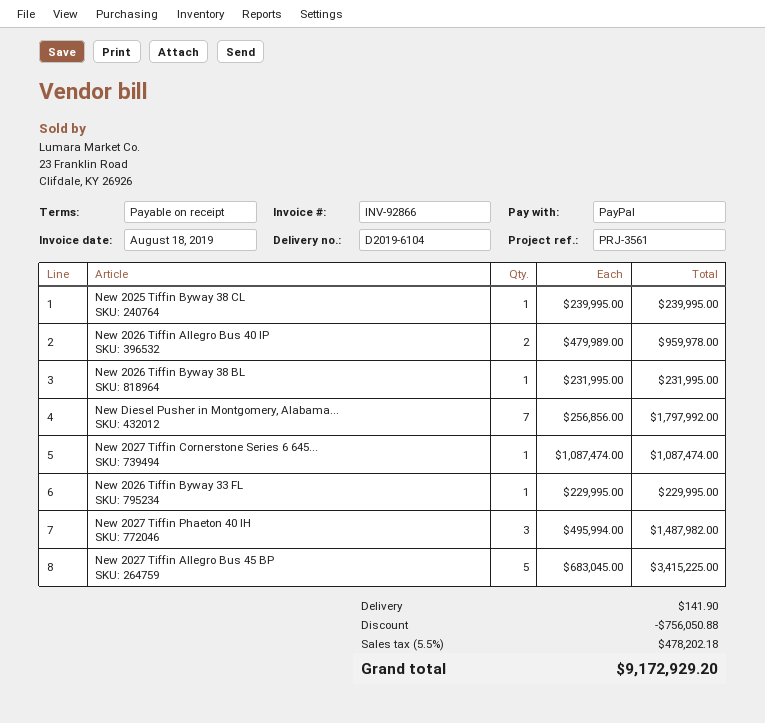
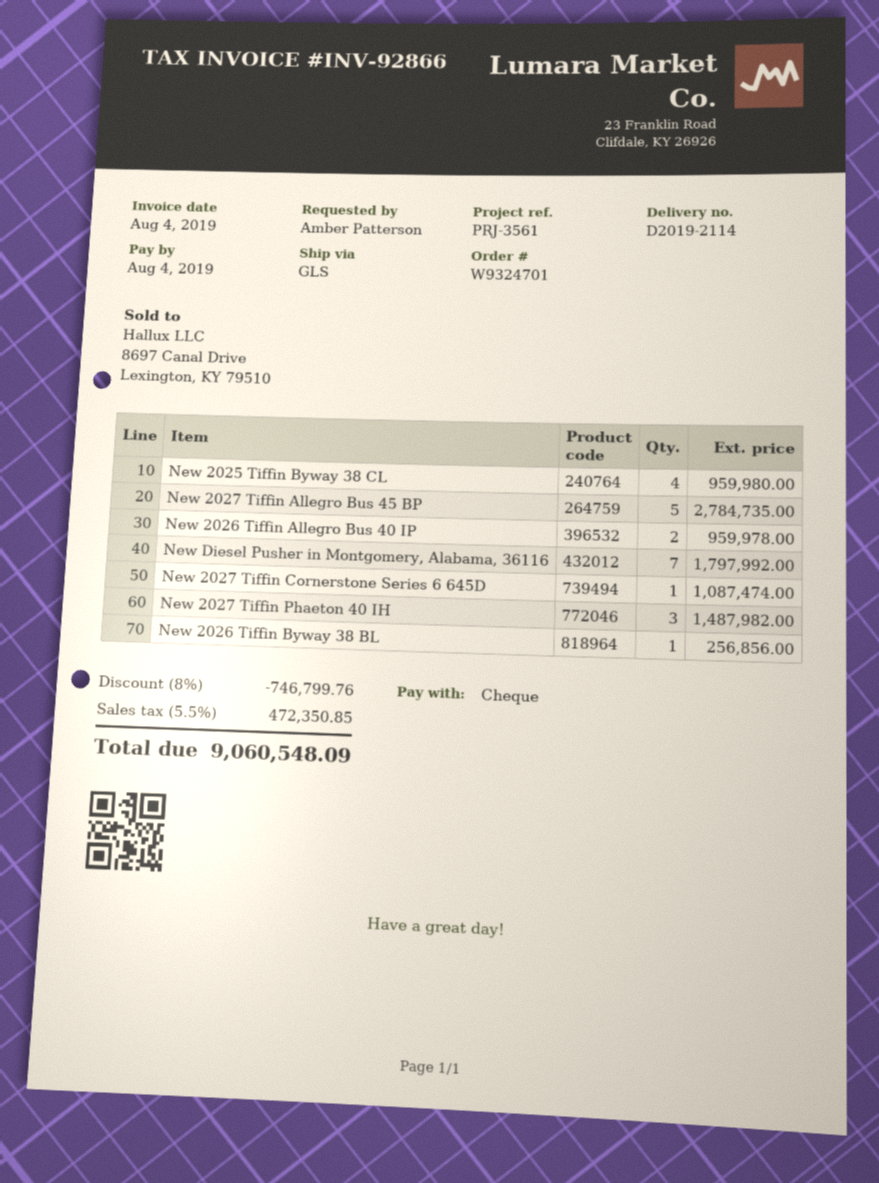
delivery note number: D2019-6104 -> D2019-2114
invoice date: 2019-08-18 -> 2019-08-04
payment method: PayPal -> cheque
New 2025 Tiffin Byway 38 CL: 1 for 239995.00 -> 4 for 959980.00
New 2026 Tiffin Byway 38 BL: 1 for 231995.00 -> 1 for 256856.00
New 2026 Tiffin Byway 33 FL: 1 for 229995.00 -> none
New 2027 Tiffin Allegro Bus 45 BP: 5 for 3415225.00 -> 5 for 2784735.00
discount: 756050.88 -> 746799.76
shipping: 141.90 -> none
tax: 5.5% = 478202.18 -> 5.5% = 472350.85
total: 9172929.20 -> 9060548.09

